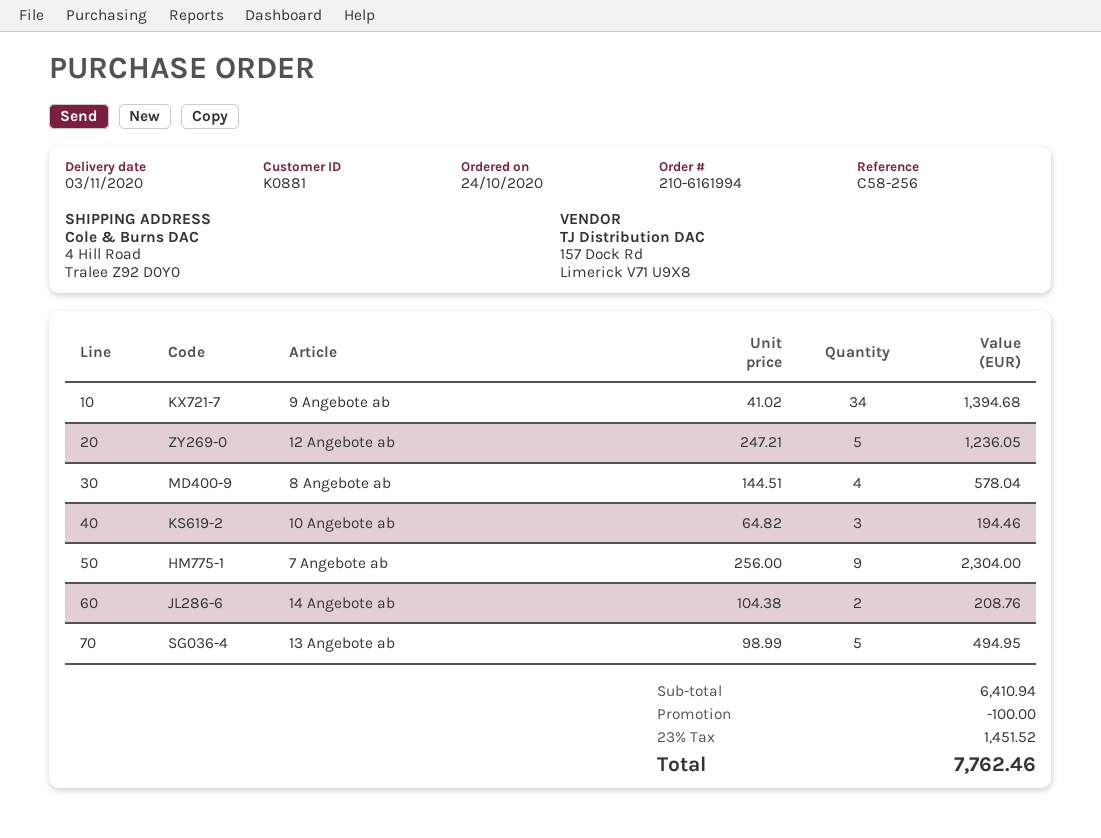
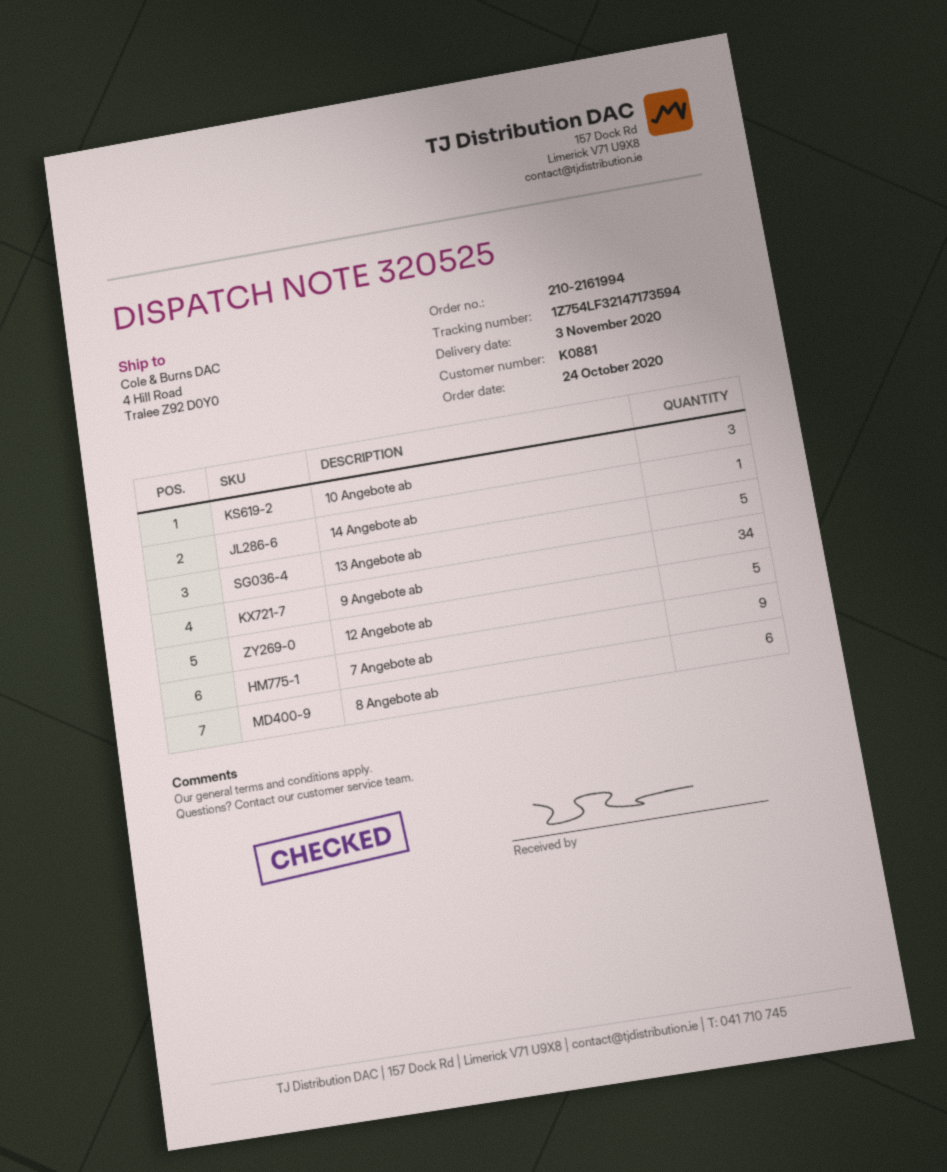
order number: 210-6161994 -> 210-2161994
8 Angebote ab: 4 -> 6
14 Angebote ab: 2 -> 1

